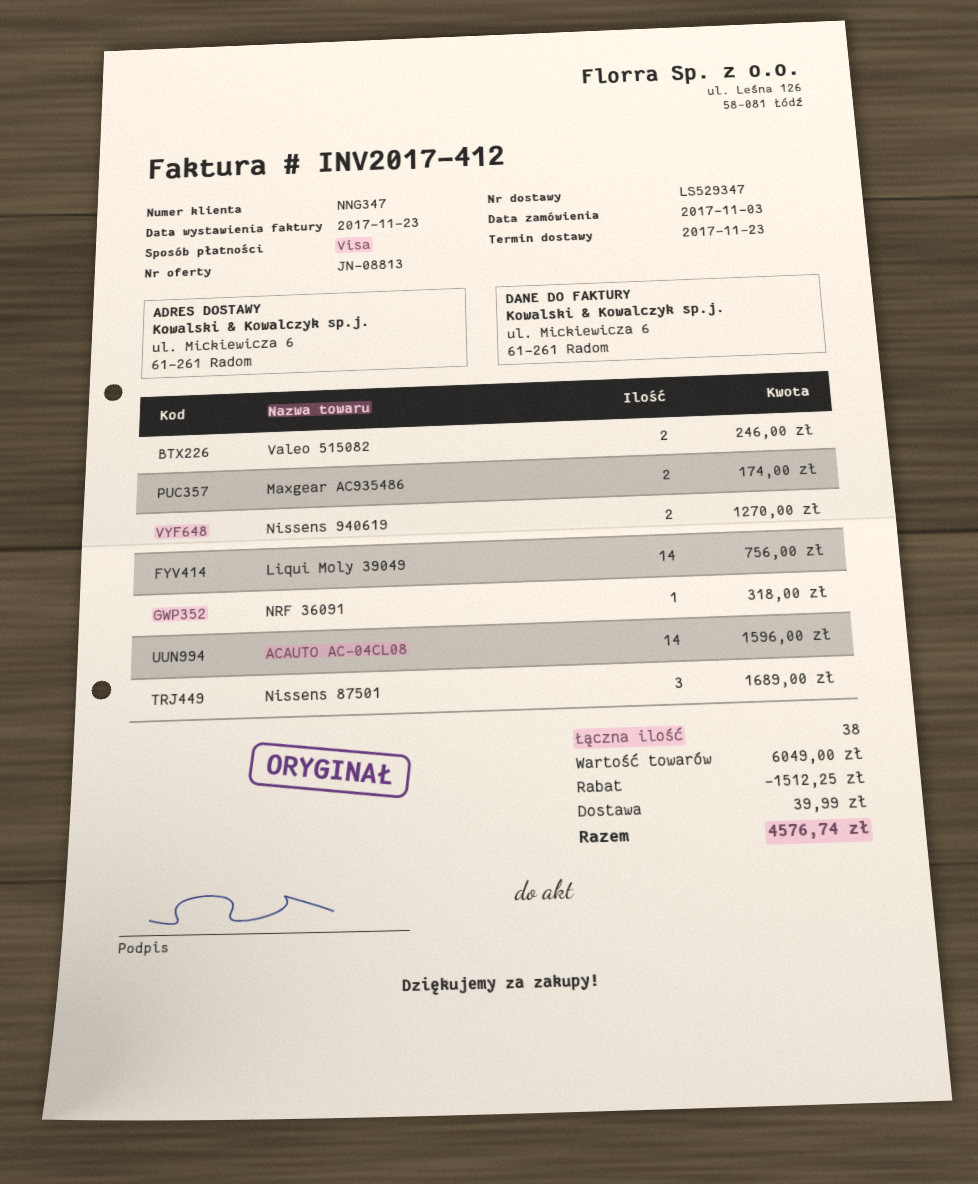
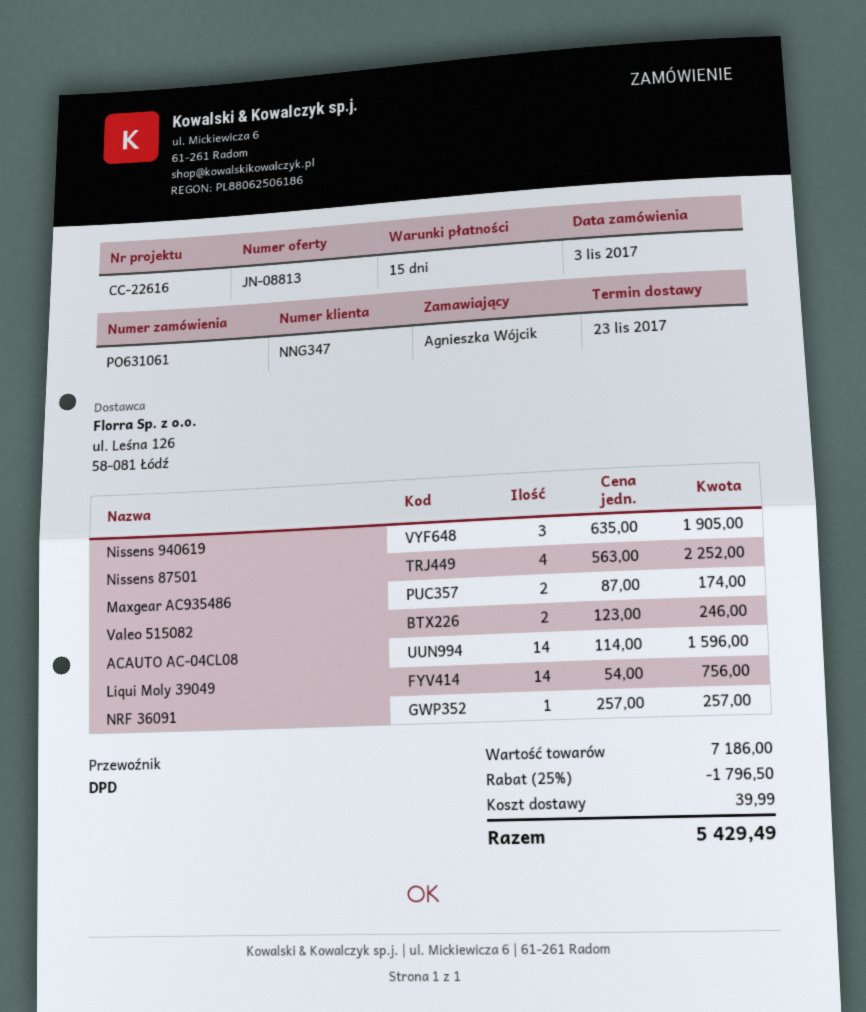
Nissens 940619: 2 for 1270.00 -> 3 for 1905.00
NRF 36091: 1 for 318.00 -> 1 for 257.00
Nissens 87501: 3 for 1689.00 -> 4 for 2252.00
subtotal: 6049.00 -> 7186.00
discount: 1512.25 -> 1796.50
total: 4576.74 -> 5429.49

